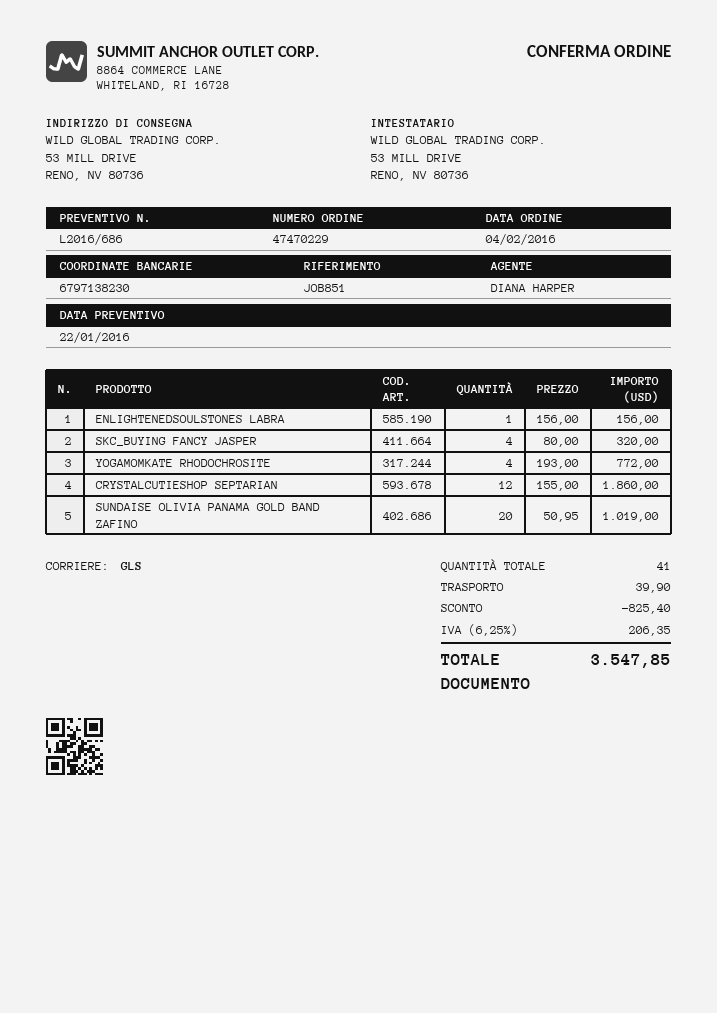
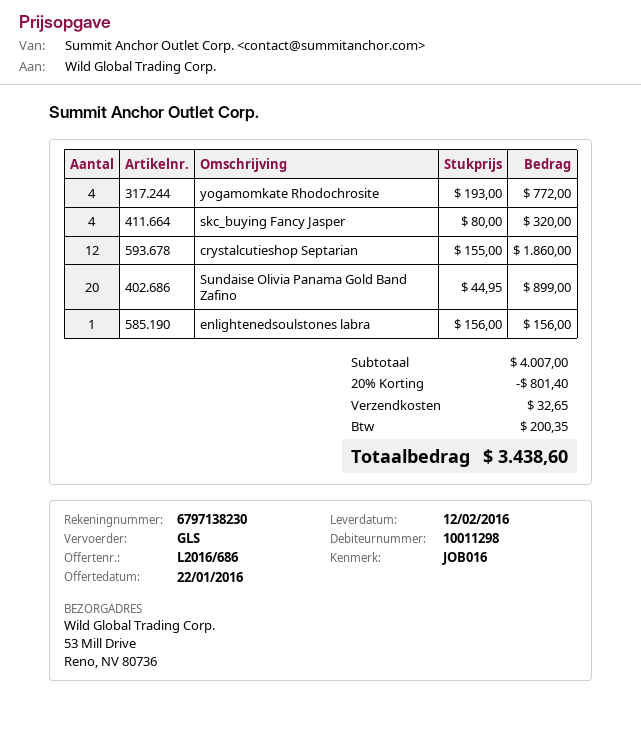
reference: JOB851 -> JOB016
SUNDAISE OLIVIA PANAMA GOLD BAND ZAFINO: 20 x 50.95 = 1019.00 -> 20 x 44.95 = 899.00
discount: 825.40 -> 801.40
shipping: 39.90 -> 32.65
tax: 206.35 -> 200.35
total: 3547.85 -> 3438.60

